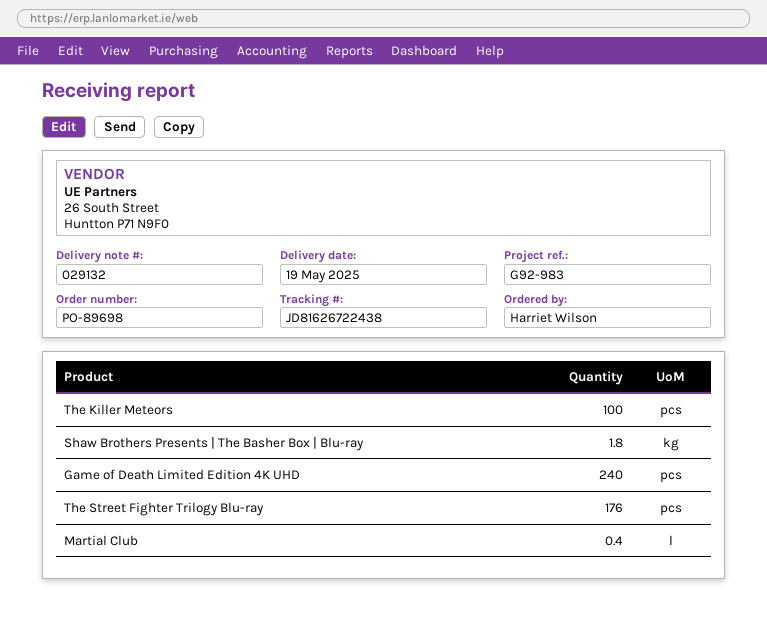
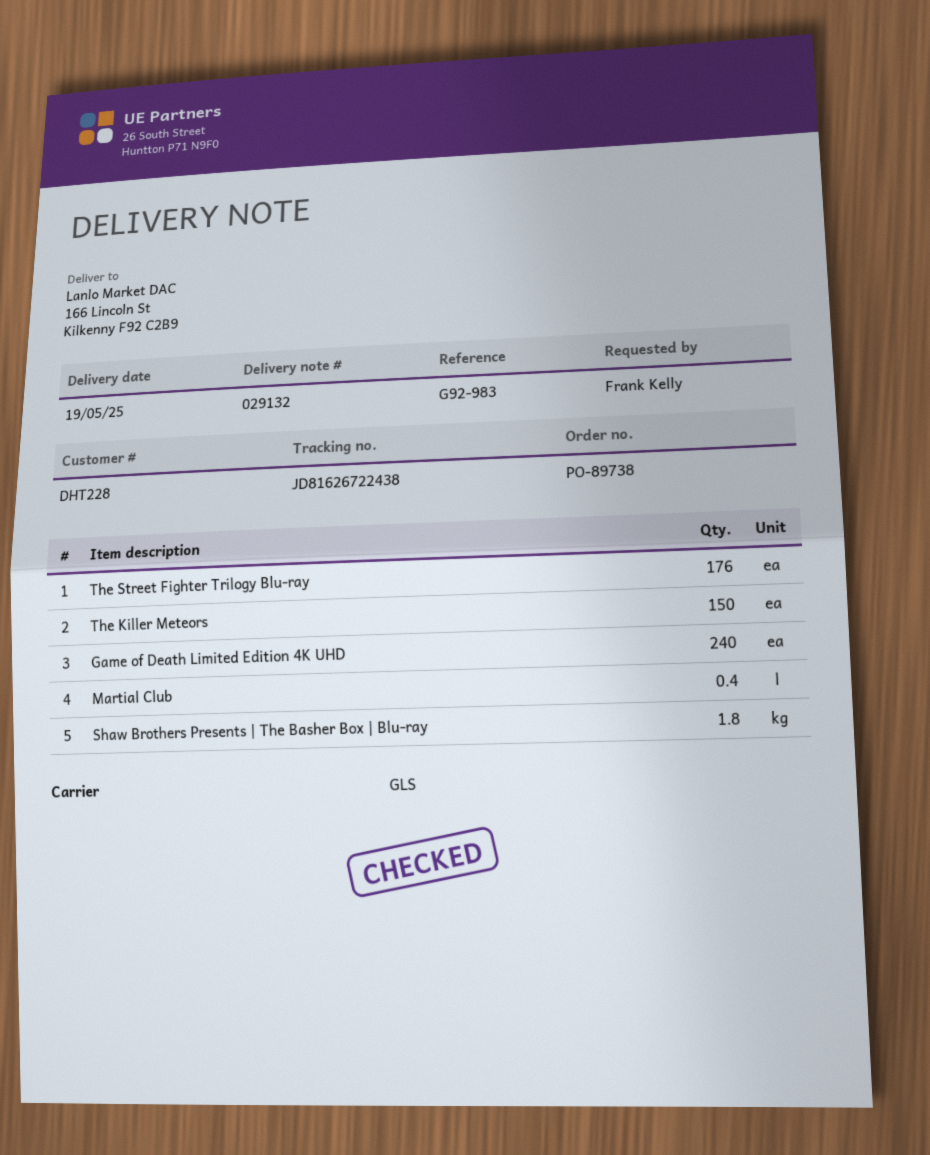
order number: PO-89698 -> PO-89738
ordered by: Harriet Wilson -> Frank Kelly
The Killer Meteors: 100 -> 150

